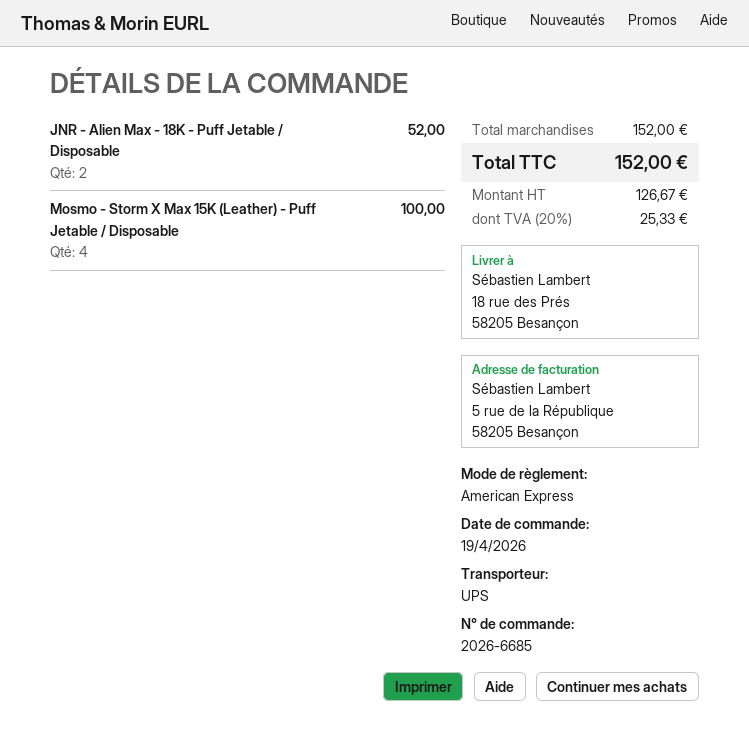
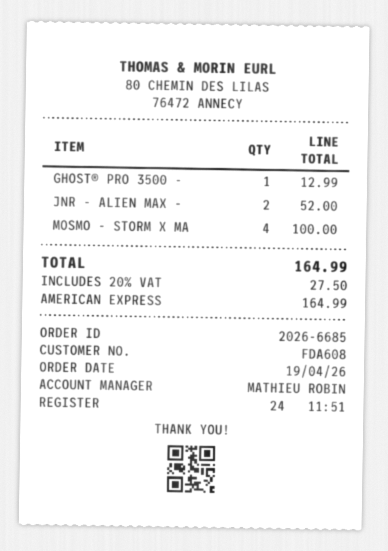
GHOST® PRO 3500 -: none -> 1 for 12.99
tax: 20% = 25.33 -> 20% = 27.50
total: 152.00 -> 164.99

